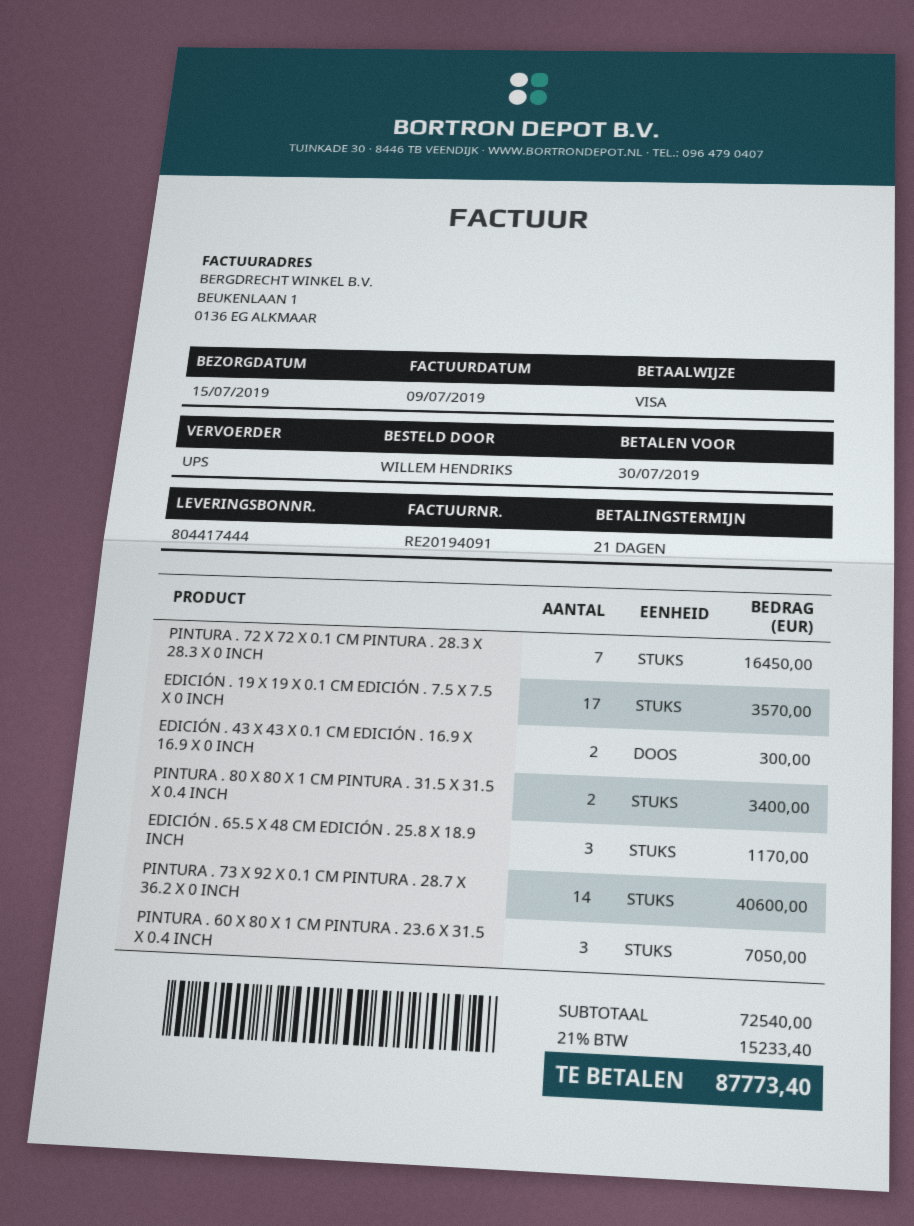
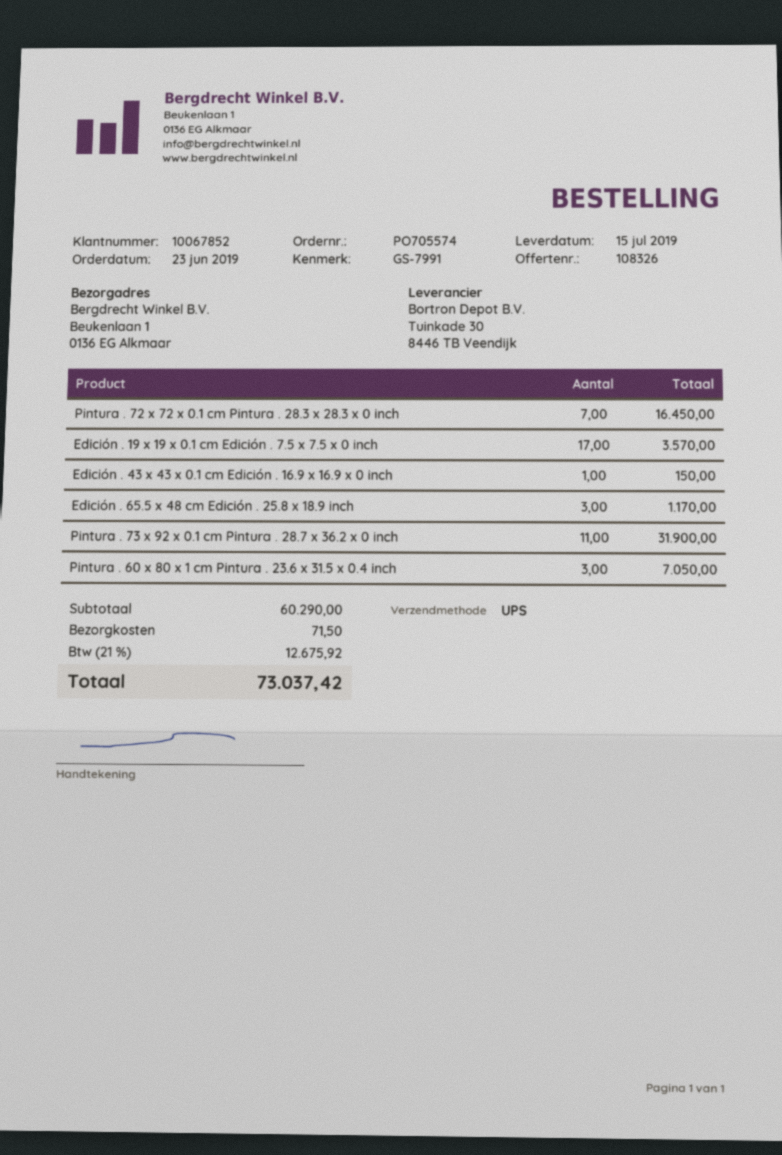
EDICIÓN . 43 X 43 X 0.1 CM EDICIÓN . 16.9 X 16.9 X 0 INCH: 2 for 300.00 -> 1 for 150.00
PINTURA . 80 X 80 X 1 CM PINTURA . 31.5 X 31.5 X 0.4 INCH: 2 for 3400.00 -> none
PINTURA . 73 X 92 X 0.1 CM PINTURA . 28.7 X 36.2 X 0 INCH: 14 for 40600.00 -> 11 for 31900.00
subtotal: 72540.00 -> 60290.00
shipping: none -> 71.50
tax: 21% = 15233.40 -> 21% = 12675.92
total: 87773.40 -> 73037.42

